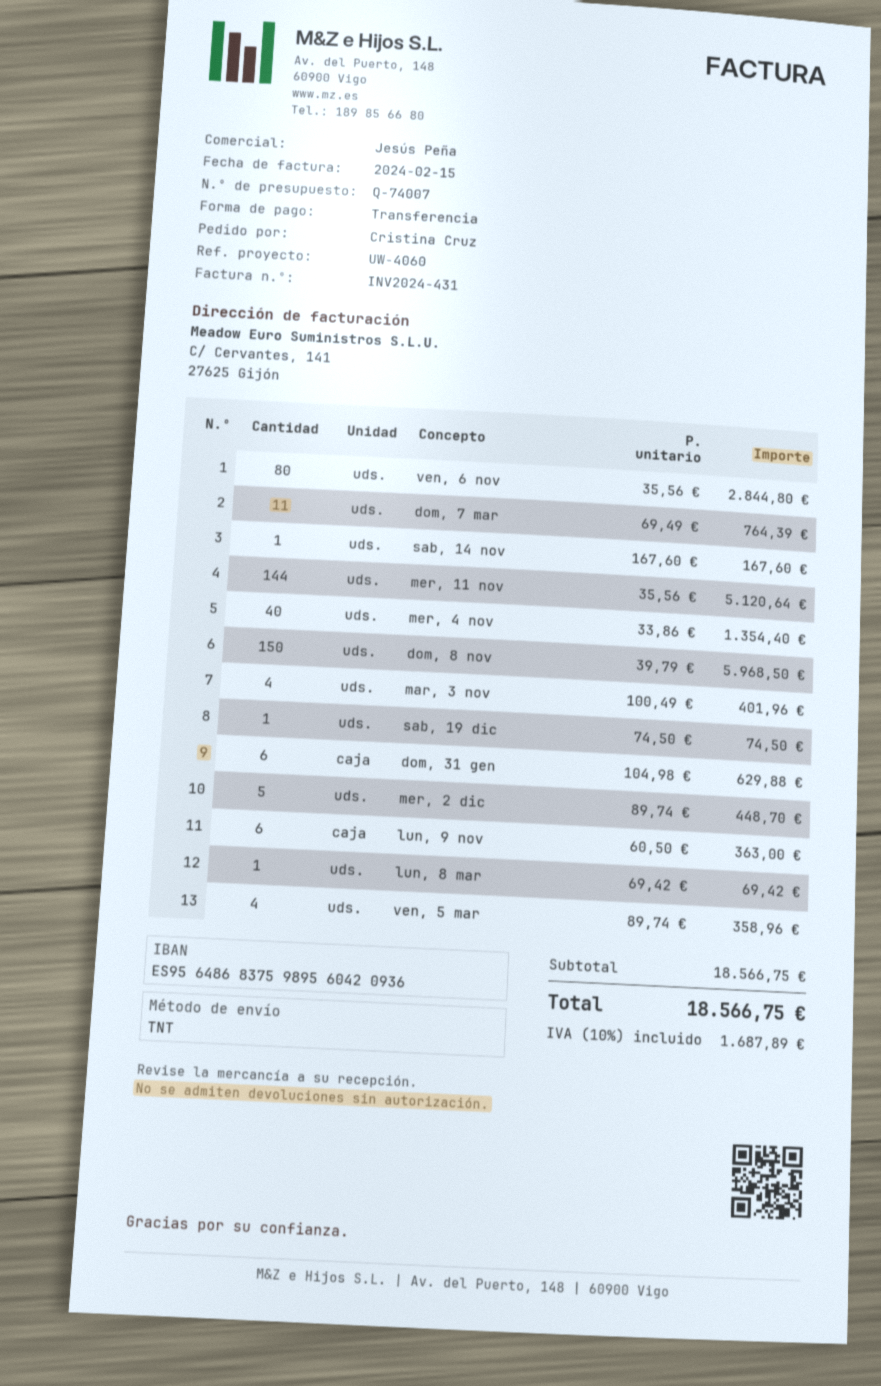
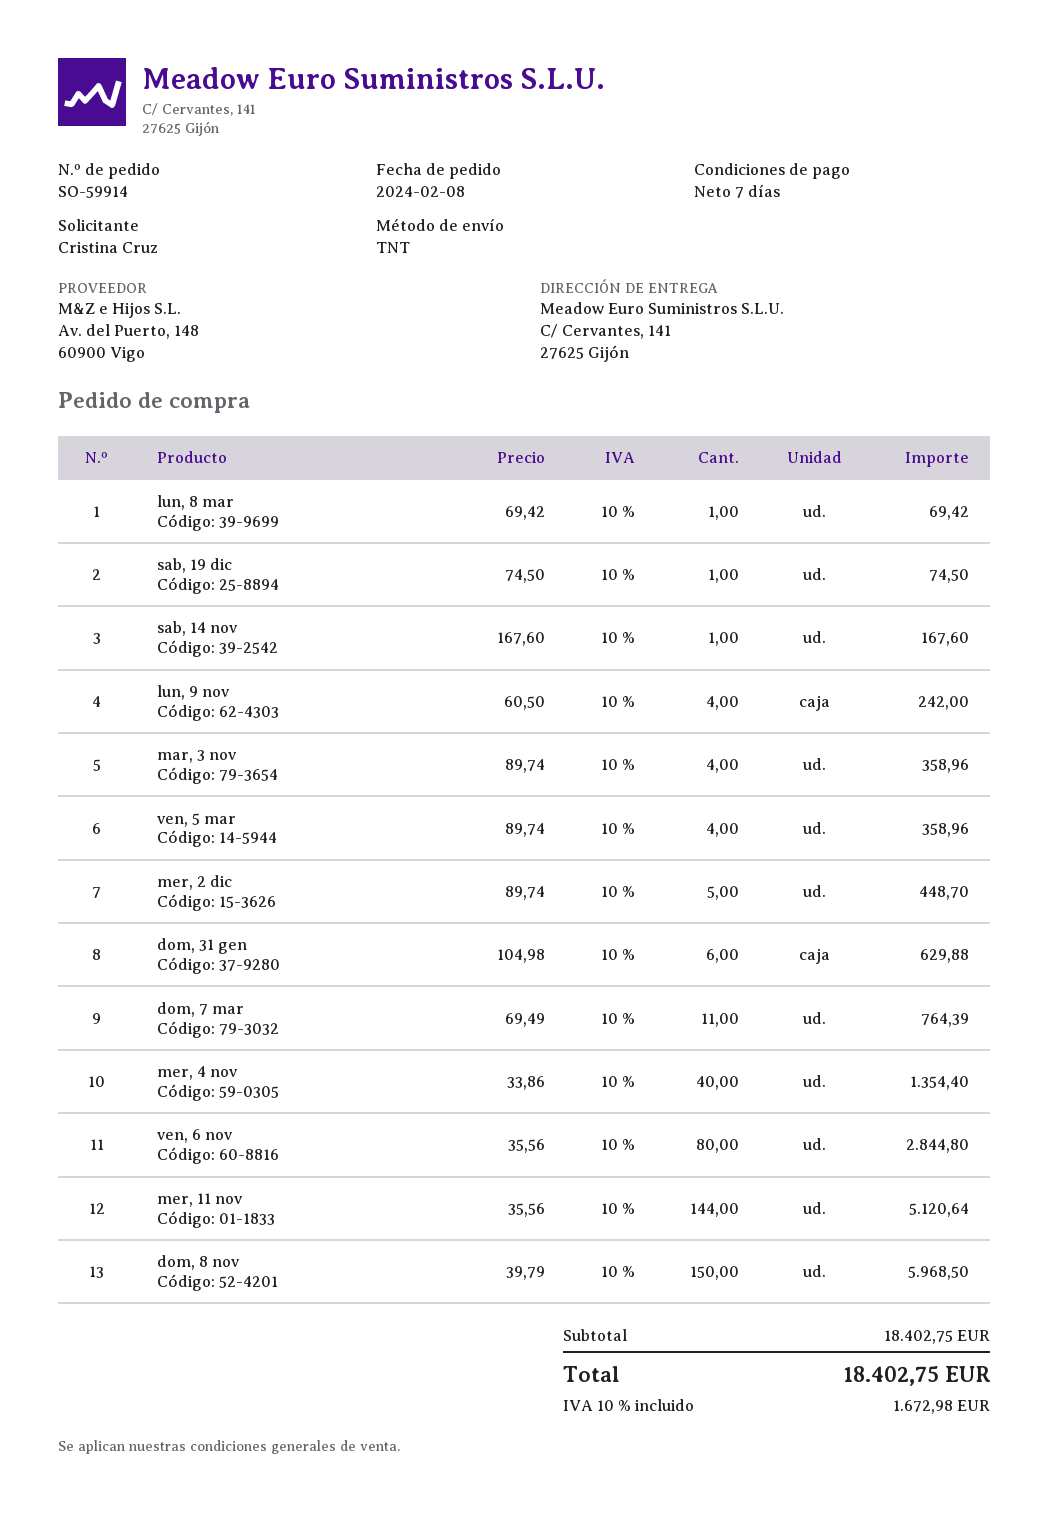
mar, 3 nov: 4 x 100.49 = 401.96 -> 4 x 89.74 = 358.96
lun, 9 nov: 6 x 60.50 = 363.00 -> 4 x 60.50 = 242.00
subtotal: 18566.75 -> 18402.75
tax: 10% = 1687.89 -> 10% = 1672.98
total: 18566.75 -> 18402.75

